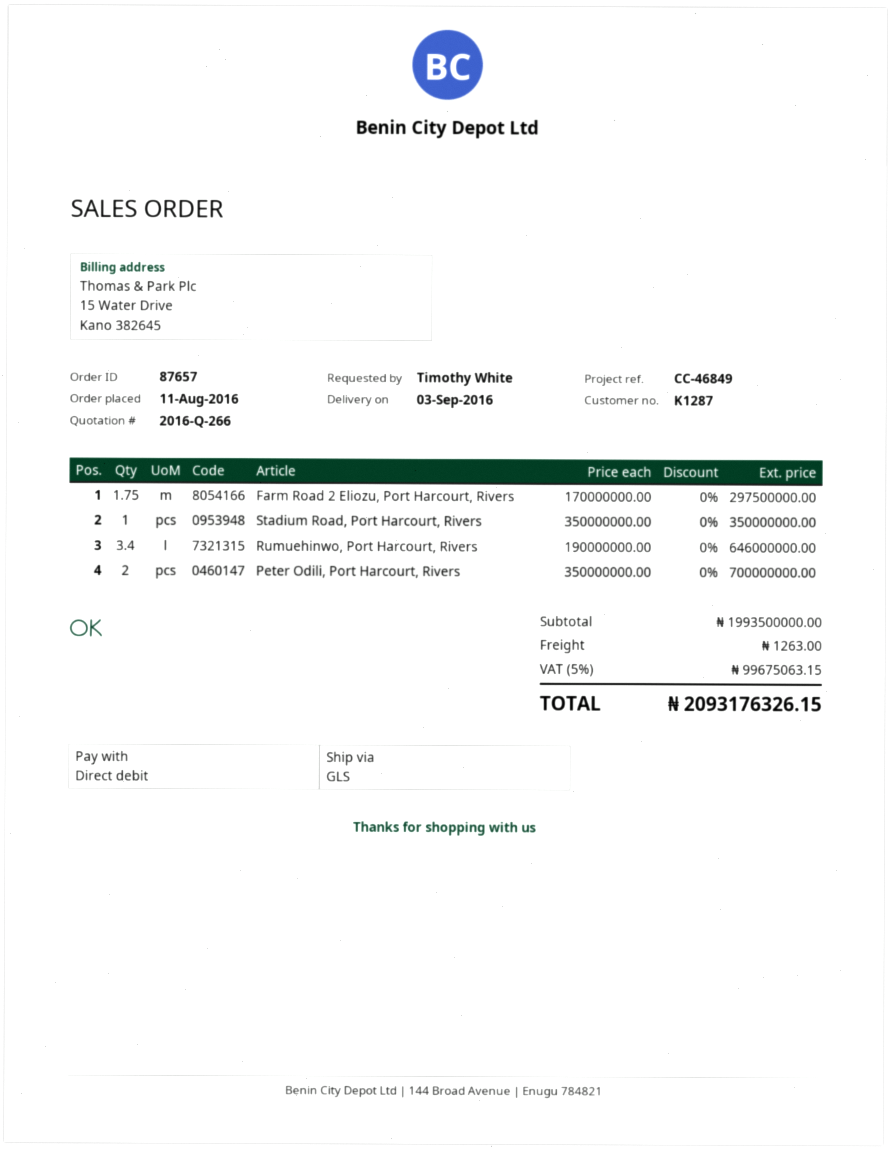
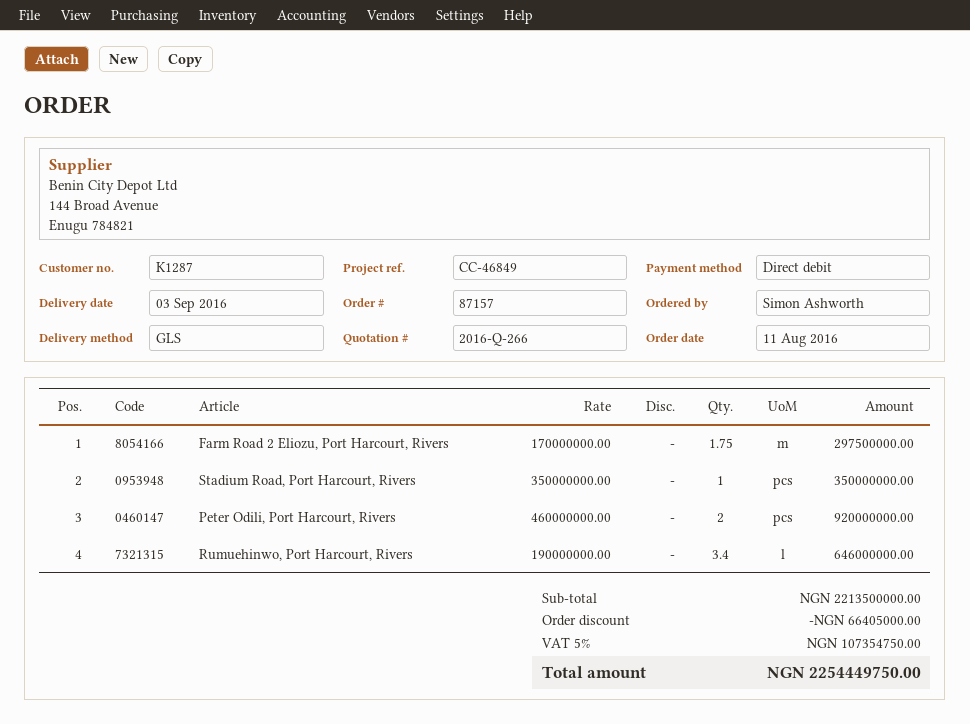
order number: 87657 -> 87157
ordered by: Timothy White -> Simon Ashworth
Peter Odili, Port Harcourt, Rivers: 2 x 350000000.00 = 700000000.00 -> 2 x 460000000.00 = 920000000.00
subtotal: 1993500000.00 -> 2213500000.00
discount: none -> 66405000.00
shipping: 1263.00 -> none
tax: 5% = 99675063.15 -> 5% = 107354750.00
total: 2093176326.15 -> 2254449750.00

